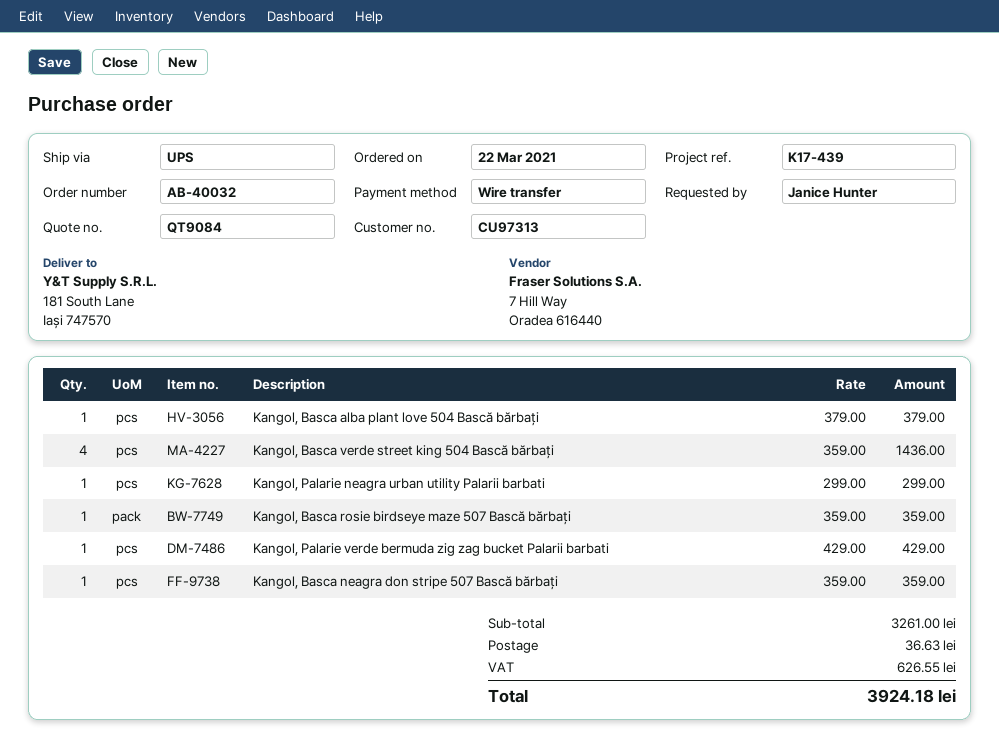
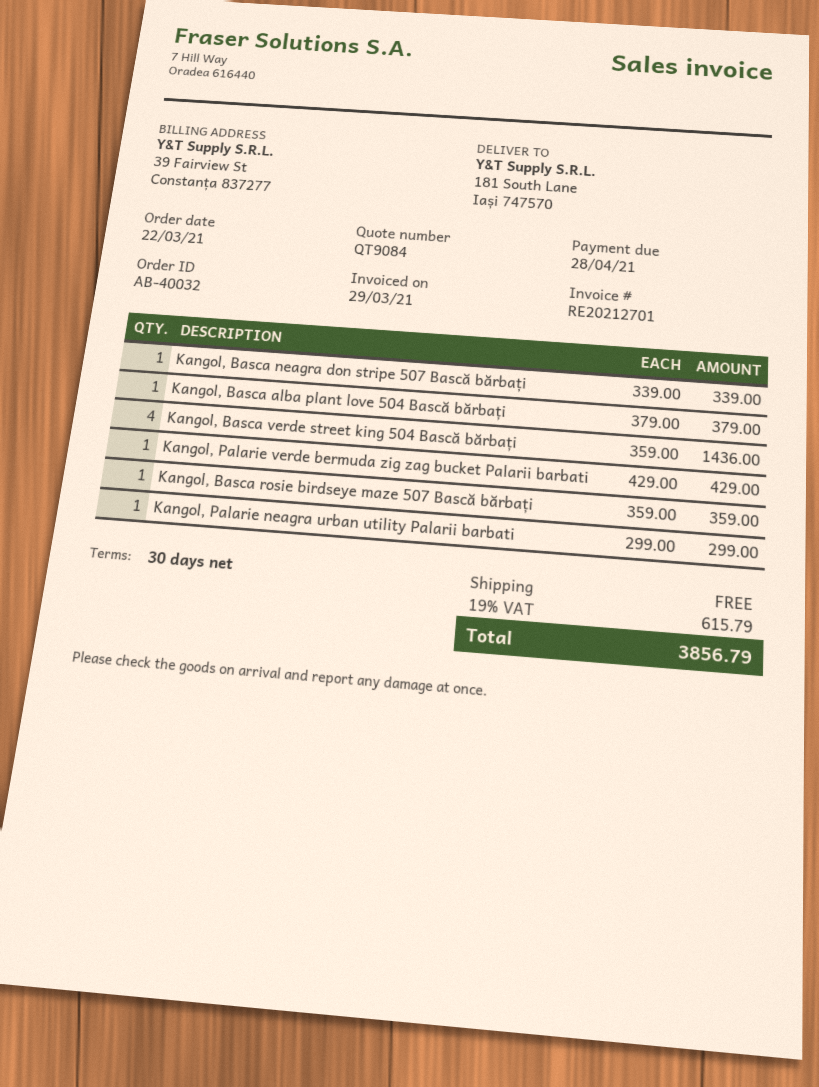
Kangol, Basca neagra don stripe 507 Bască bărbați: 1 x 359.00 = 359.00 -> 1 x 339.00 = 339.00
shipping: 36.63 -> 0.00
tax: 626.55 -> 615.79
total: 3924.18 -> 3856.79

